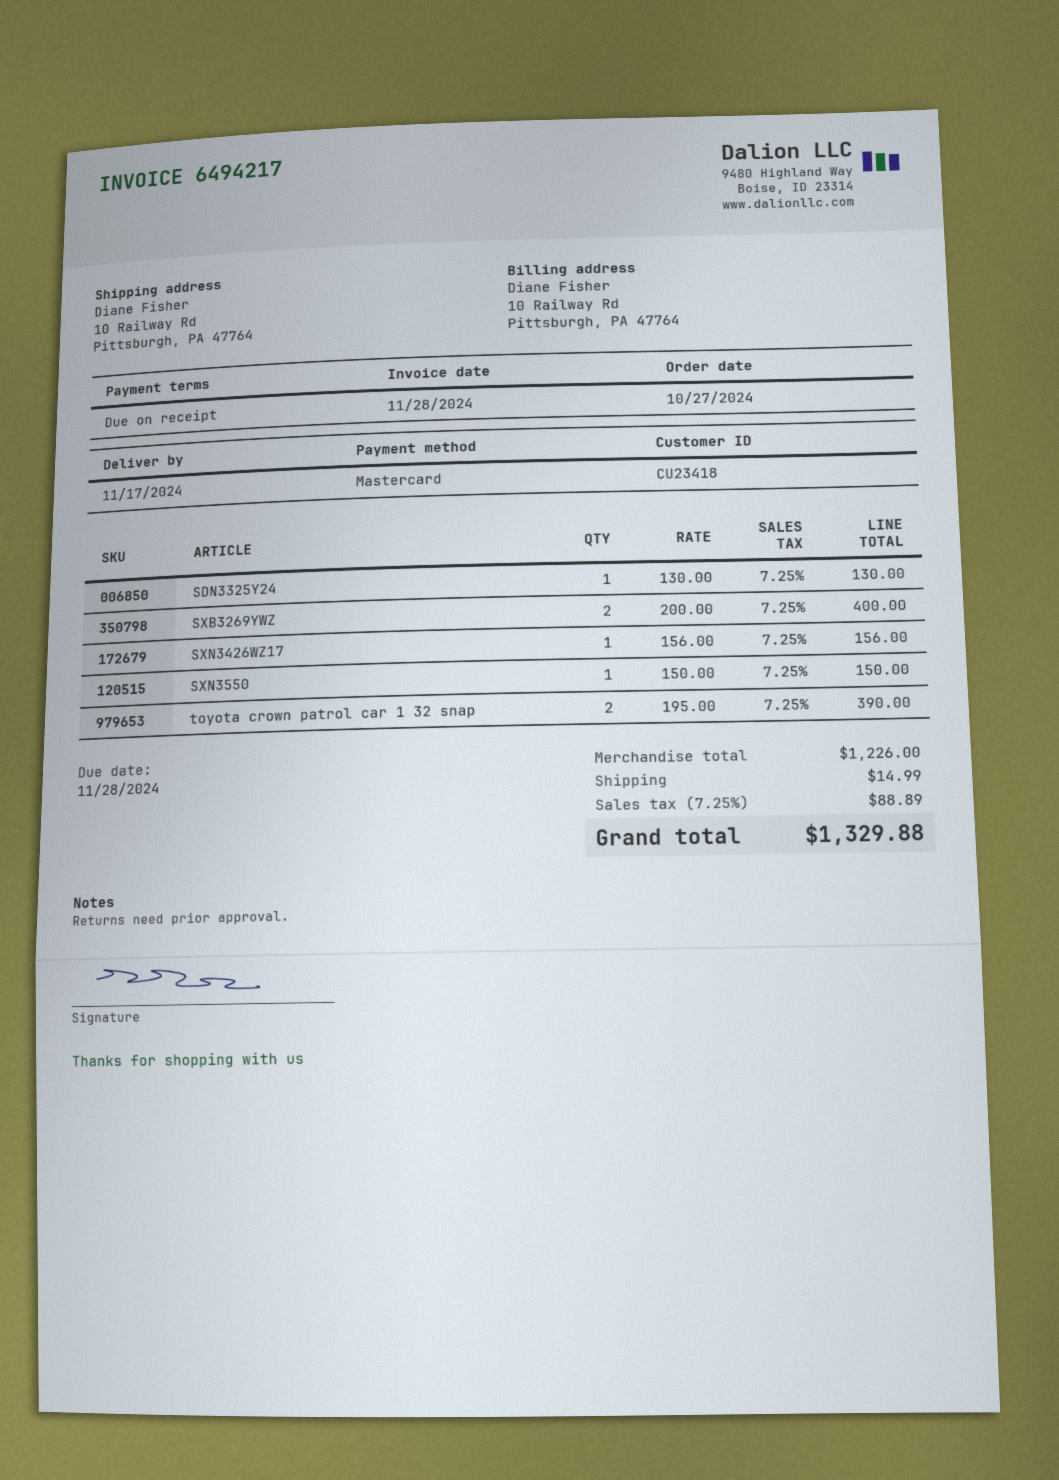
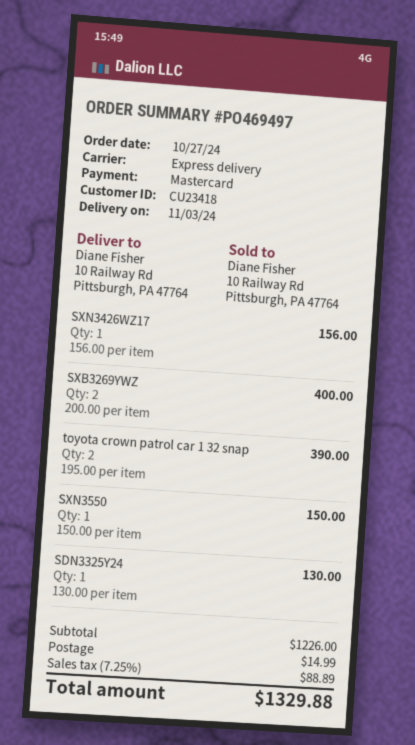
delivery date: 2024-11-17 -> 2024-11-03

